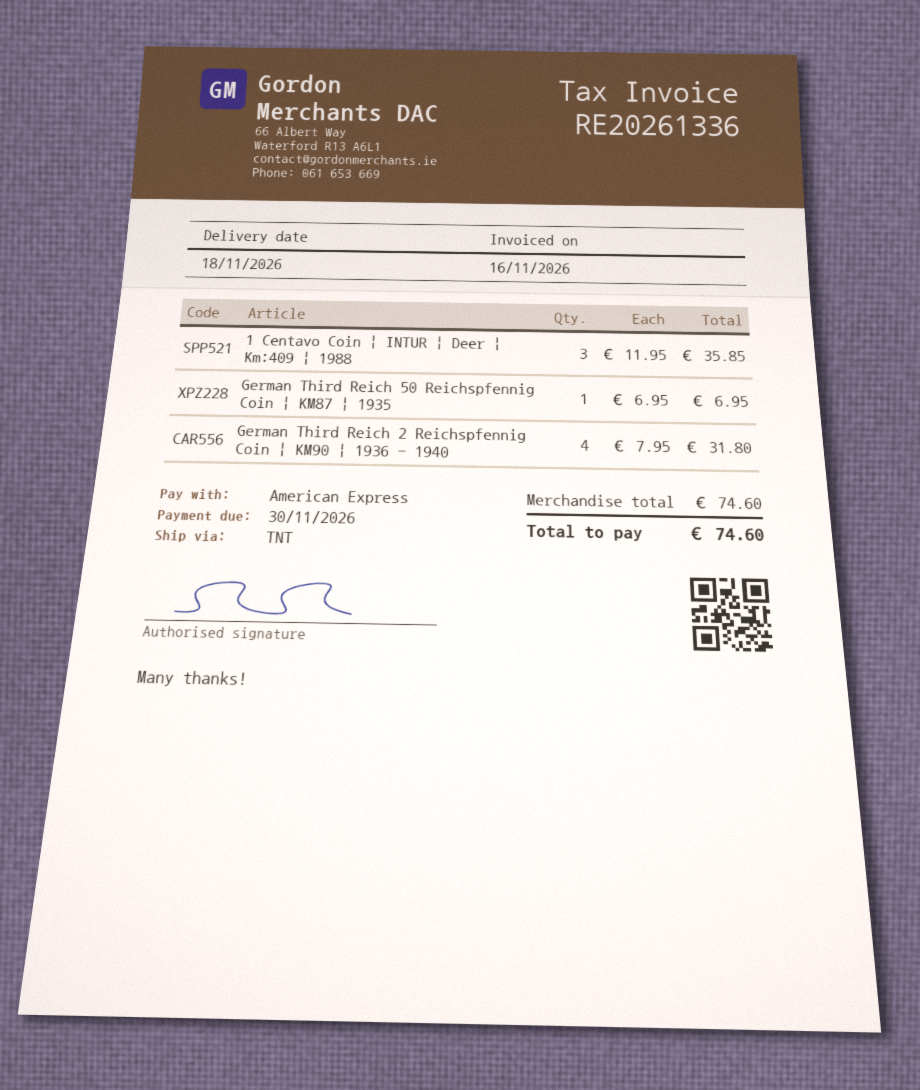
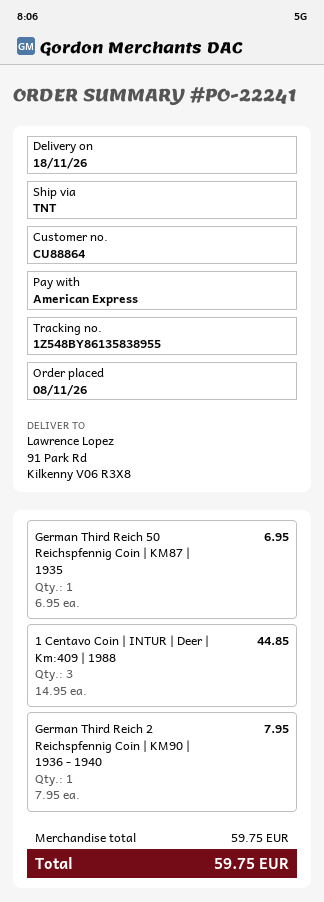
1 Centavo Coin | INTUR | Deer | Km:409 | 1988: 3 x 11.95 = 35.85 -> 3 x 14.95 = 44.85
German Third Reich 2 Reichspfennig Coin | KM90 | 1936 - 1940: 4 x 7.95 = 31.80 -> 1 x 7.95 = 7.95
subtotal: 74.60 -> 59.75
total: 74.60 -> 59.75

